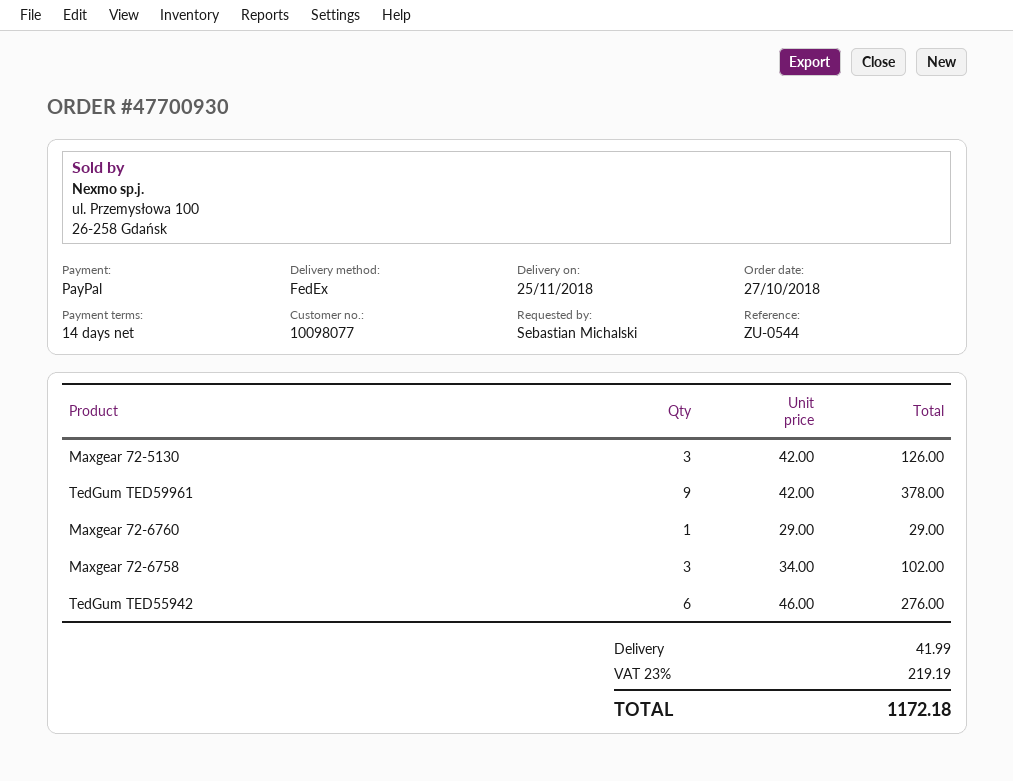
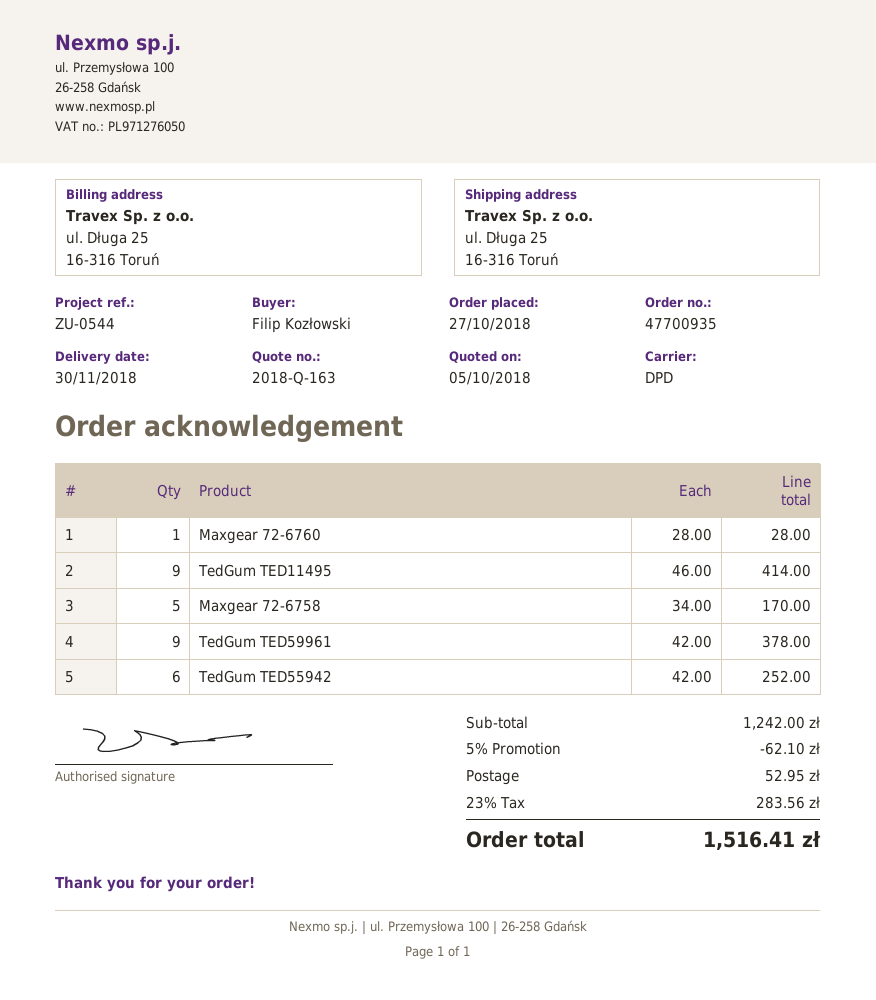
order number: 47700930 -> 47700935
delivery date: 2018-11-25 -> 2018-11-30
ordered by: Sebastian Michalski -> Filip Kozłowski
shipping method: FedEx -> DPD
Maxgear 72-5130: 3 x 42.00 = 126.00 -> none
Maxgear 72-6760: 1 x 29.00 = 29.00 -> 1 x 28.00 = 28.00
Maxgear 72-6758: 3 x 34.00 = 102.00 -> 5 x 34.00 = 170.00
TedGum TED55942: 6 x 46.00 = 276.00 -> 6 x 42.00 = 252.00
TedGum TED11495: none -> 9 x 46.00 = 414.00
discount: none -> 5% = 62.10
shipping: 41.99 -> 52.95
tax: 23% = 219.19 -> 23% = 283.56
total: 1172.18 -> 1516.41

